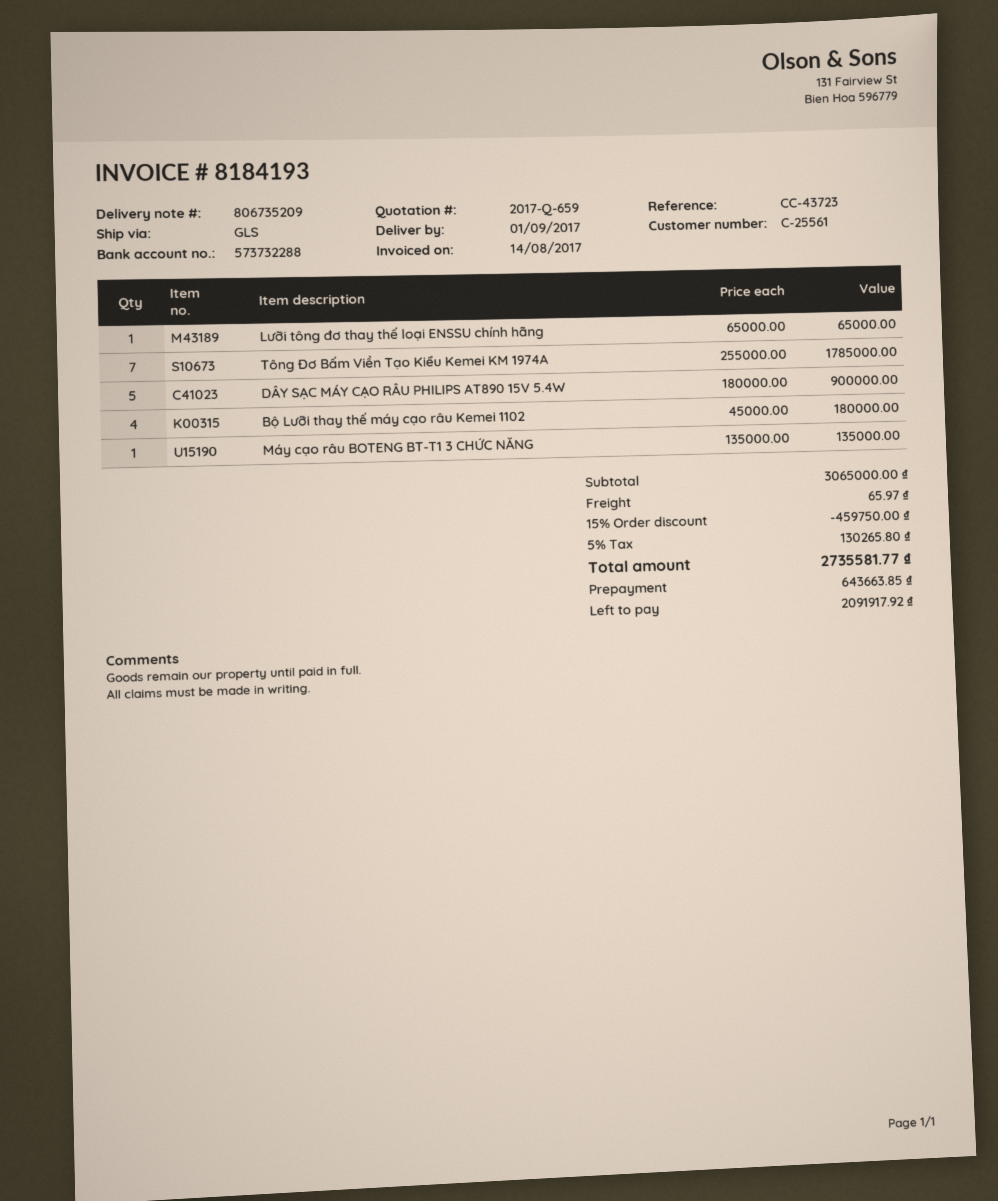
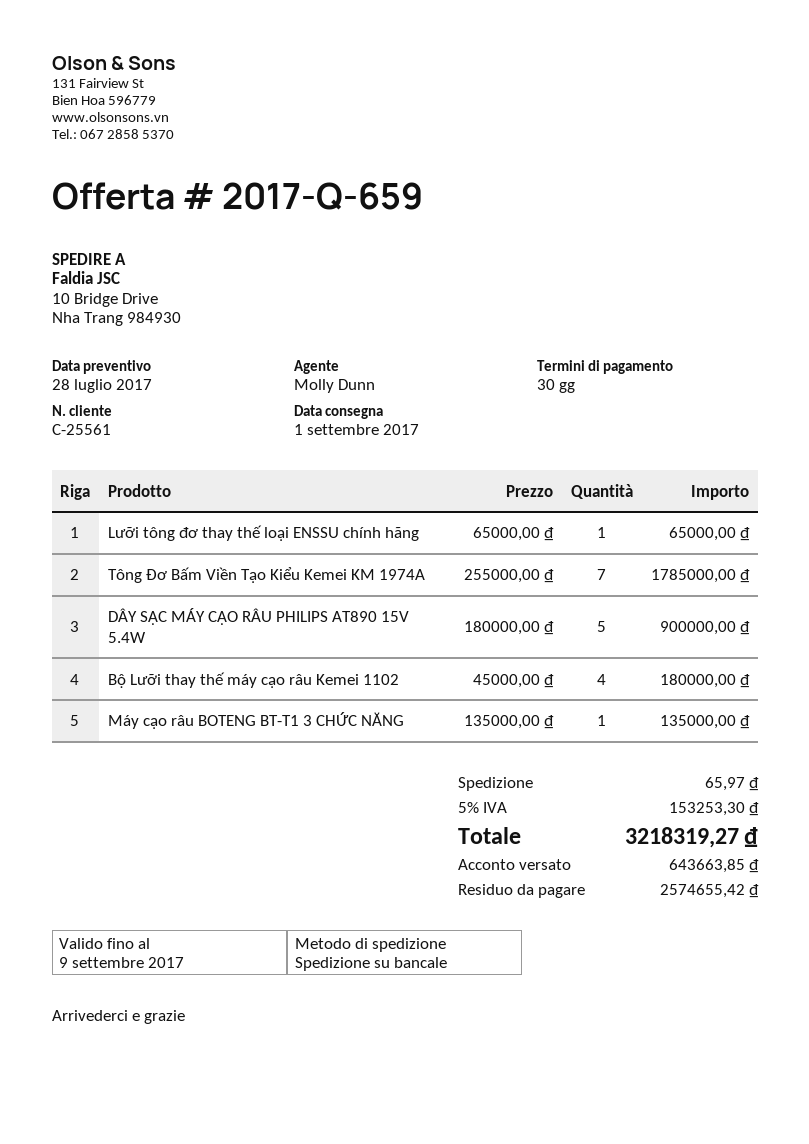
shipping method: GLS -> pallet freight
discount: 15% = 459750.00 -> none
tax: 5% = 130265.80 -> 5% = 153253.30
total: 2735581.77 -> 3218319.27
balance: 2091917.92 -> 2574655.42

